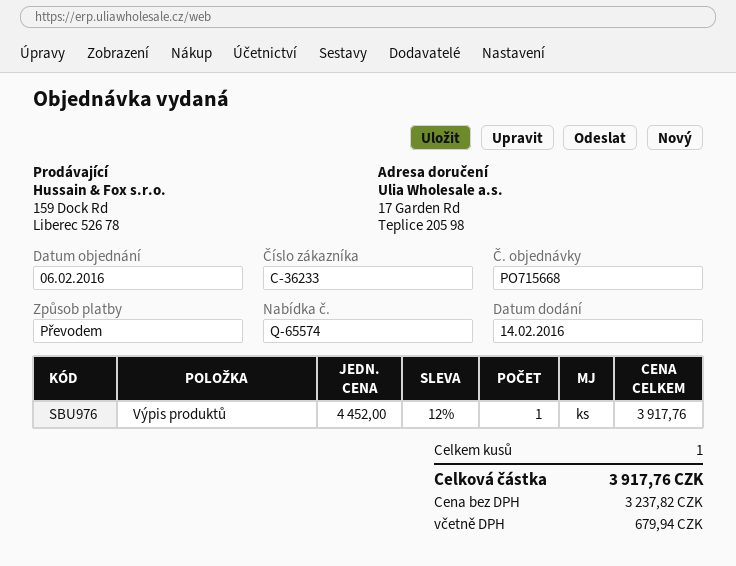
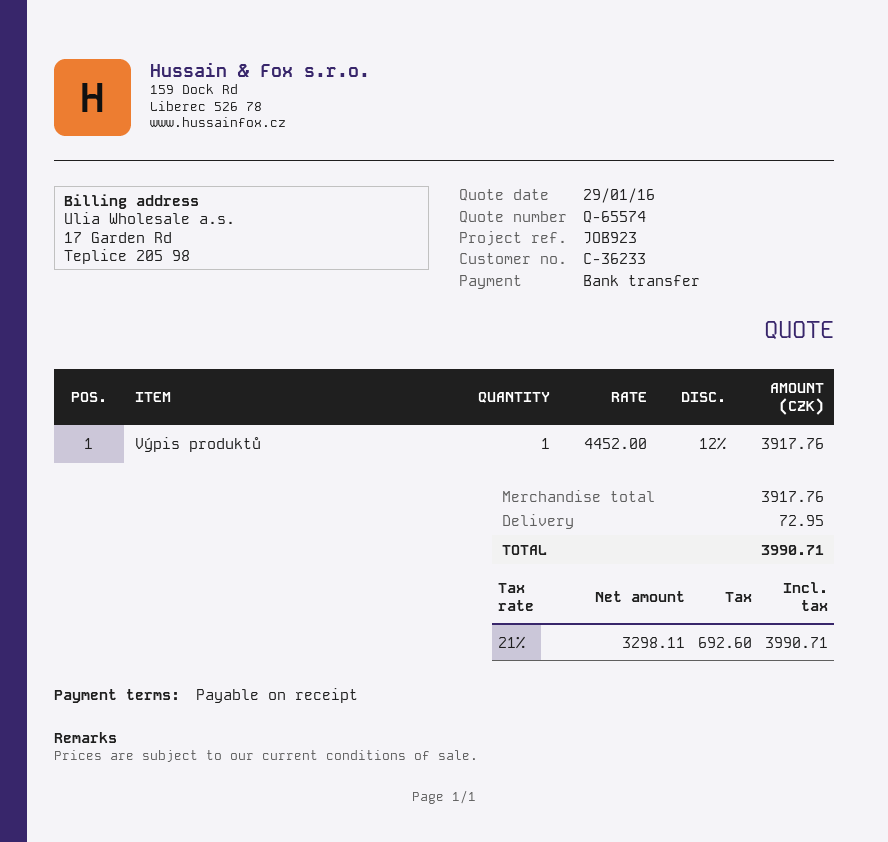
shipping: none -> 72.95
net: 3237.82 -> 3298.11
tax: 679.94 -> 692.60
total: 3917.76 -> 3990.71

